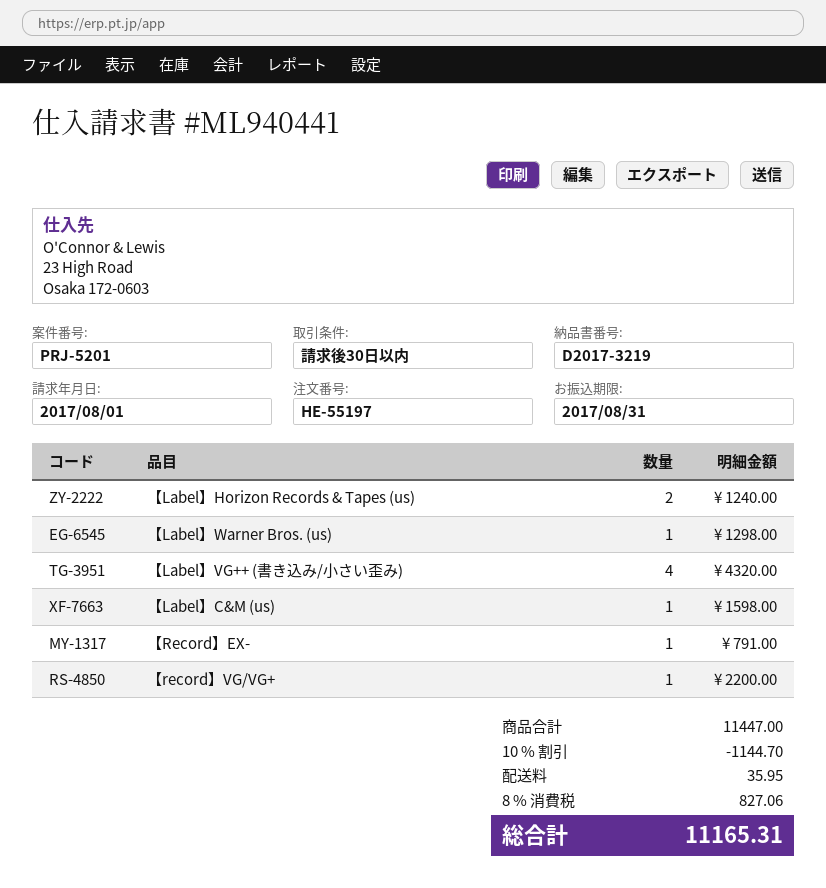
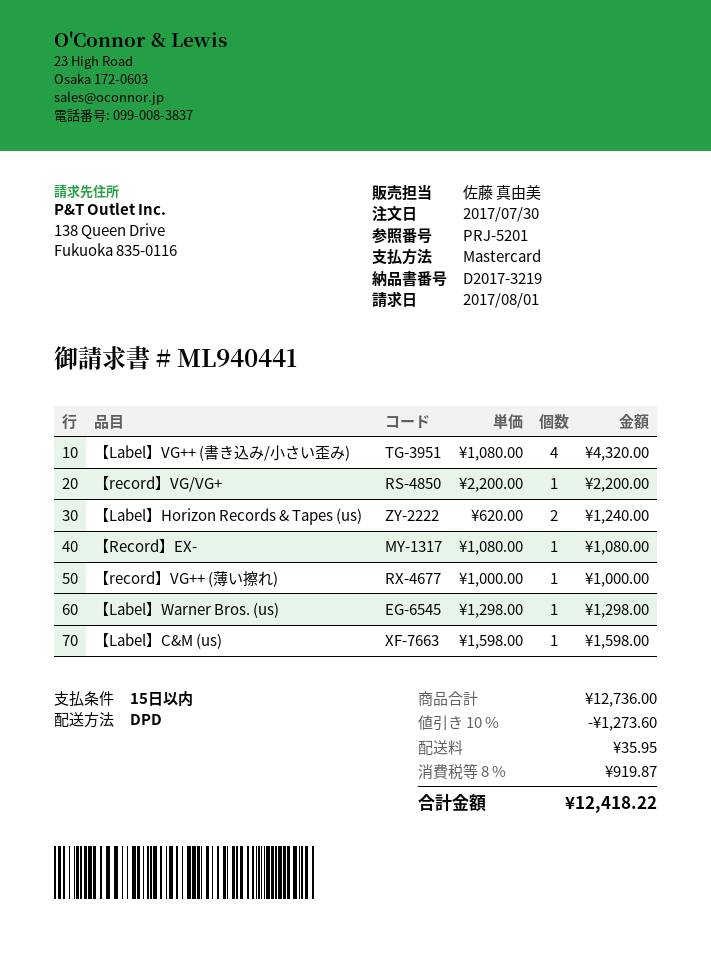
payment terms: 30 days -> 15 days
【Record】EX-: 1 for 791.00 -> 1 for 1080.00
【record】VG++ (薄い擦れ): none -> 1 for 1000.00
subtotal: 11447.00 -> 12736.00
discount: 10% = 1144.70 -> 10% = 1273.60
tax: 8% = 827.06 -> 8% = 919.87
total: 11165.31 -> 12418.22

